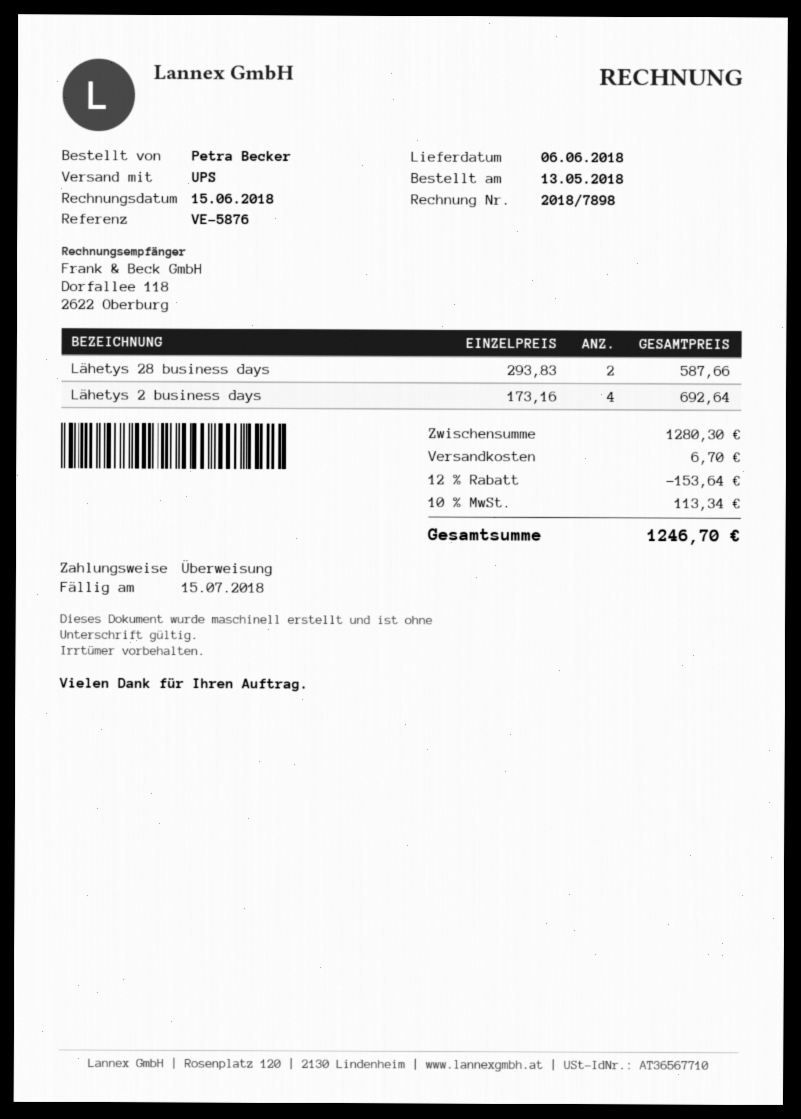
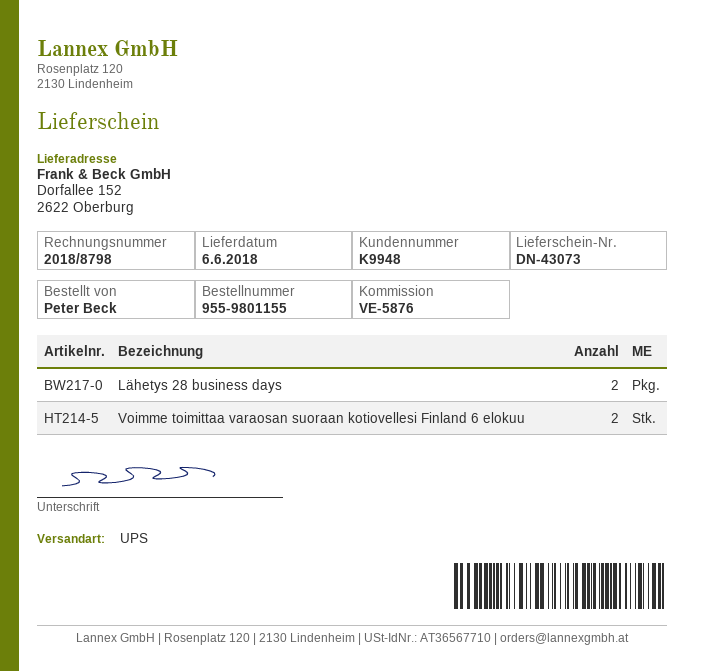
invoice number: 2018/7898 -> 2018/8798
ordered by: Petra Becker -> Peter Beck
Lähetys 2 business days: 4 -> none
Voimme toimittaa varaosan suoraan kotiovellesi Finland 6 elokuu: none -> 2

